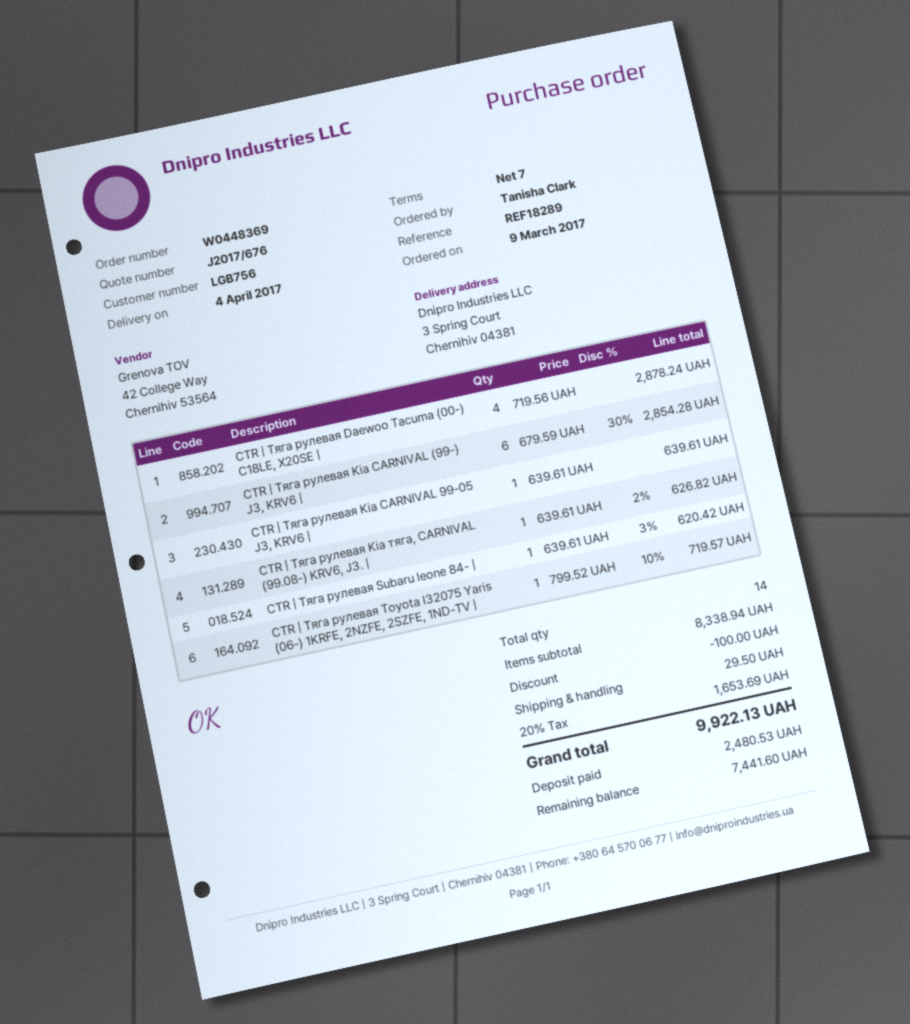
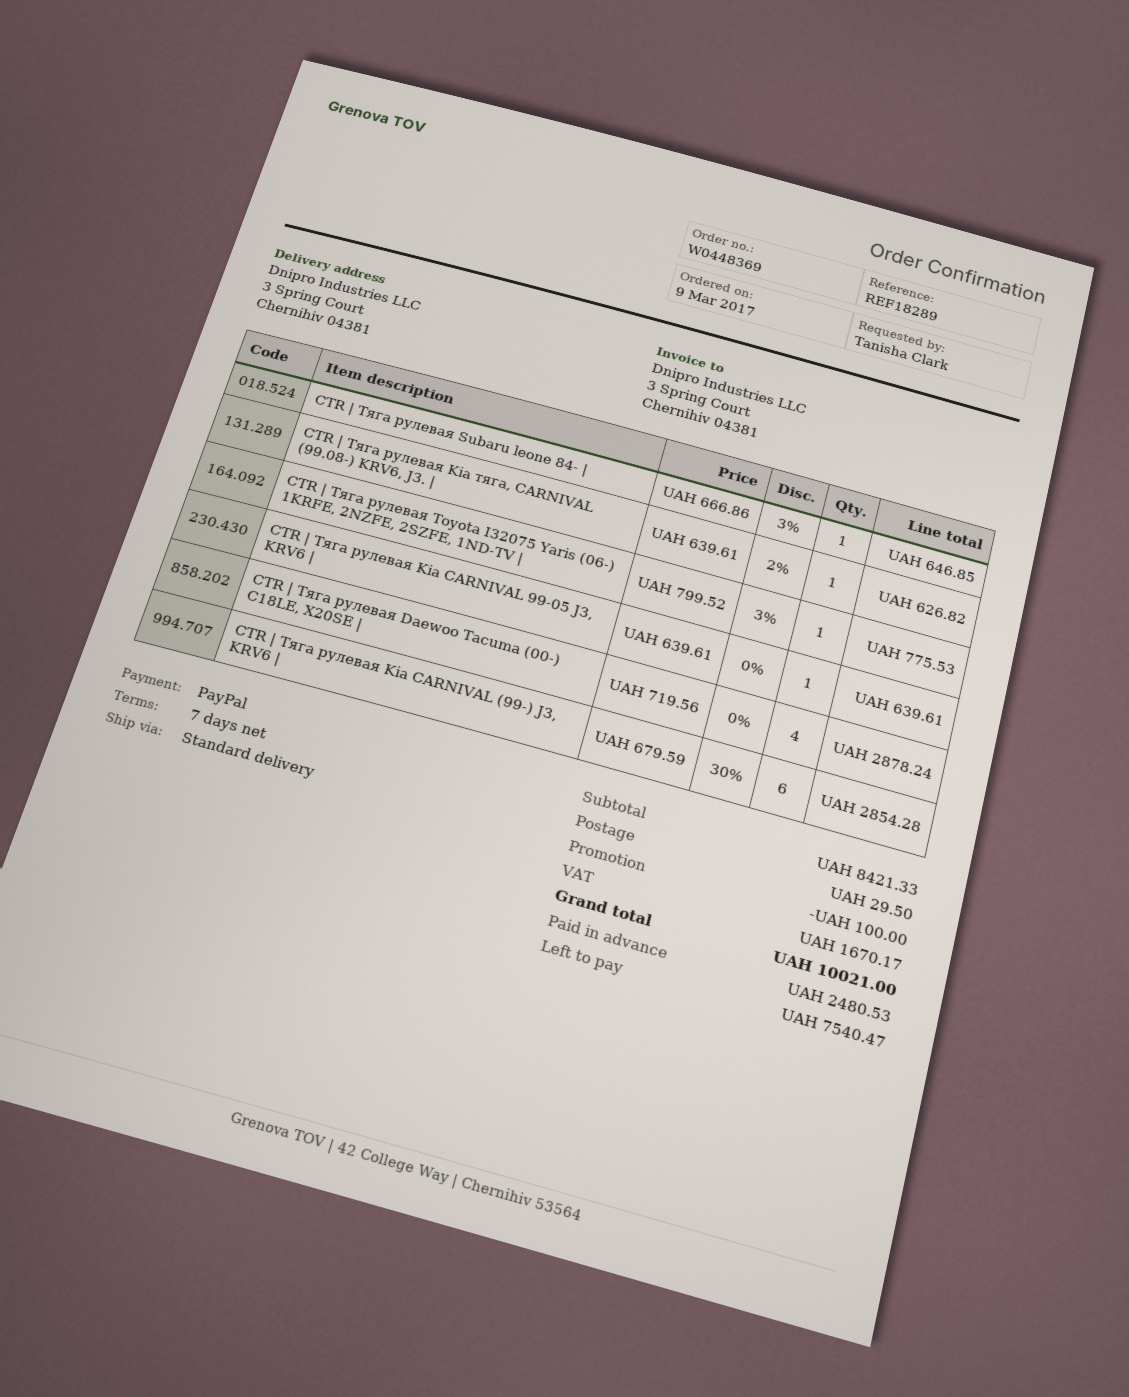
CTR | Тяга рулевая Subaru leone 84- |: 1 x 639.61 - 3% = 620.42 -> 1 x 666.86 - 3% = 646.85
CTR | Тяга рулевая Toyota I32075 Yaris (06-) 1KRFE, 2NZFE, 2SZFE, 1ND-TV |: 1 x 799.52 - 10% = 719.57 -> 1 x 799.52 - 3% = 775.53
subtotal: 8338.94 -> 8421.33
tax: 1653.69 -> 1670.17
total: 9922.13 -> 10021.00
balance: 7441.60 -> 7540.47

